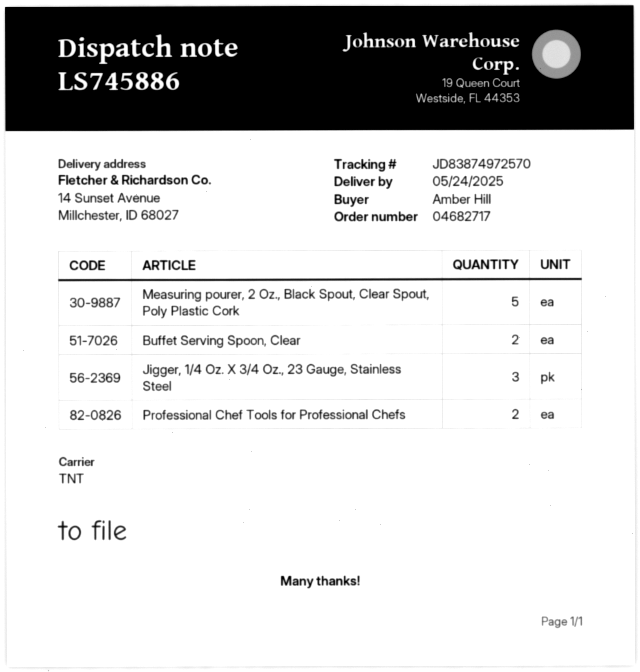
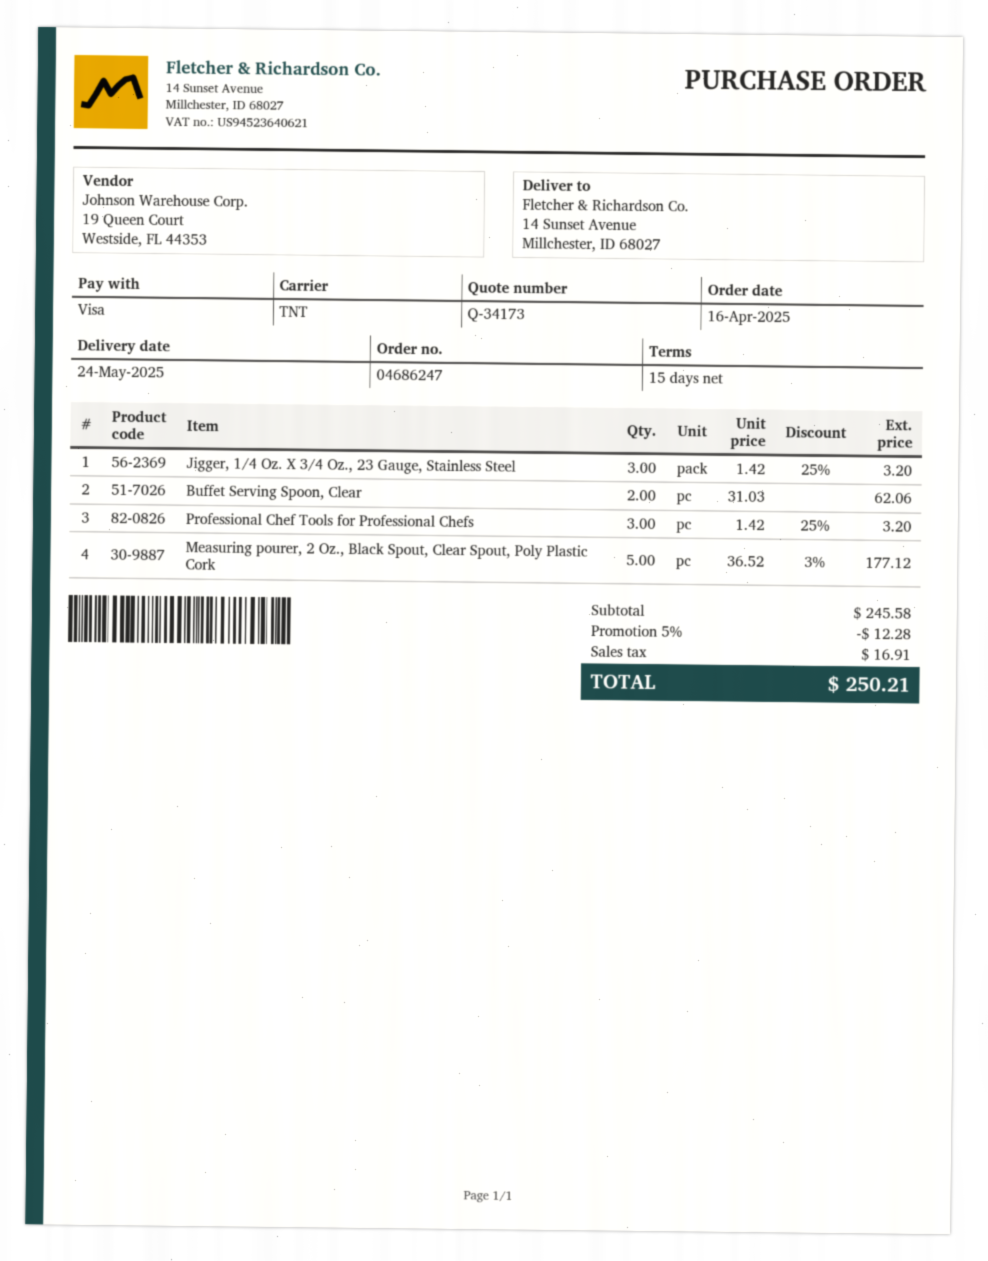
order number: 04682717 -> 04686247
Professional Chef Tools for Professional Chefs: 2 -> 3

